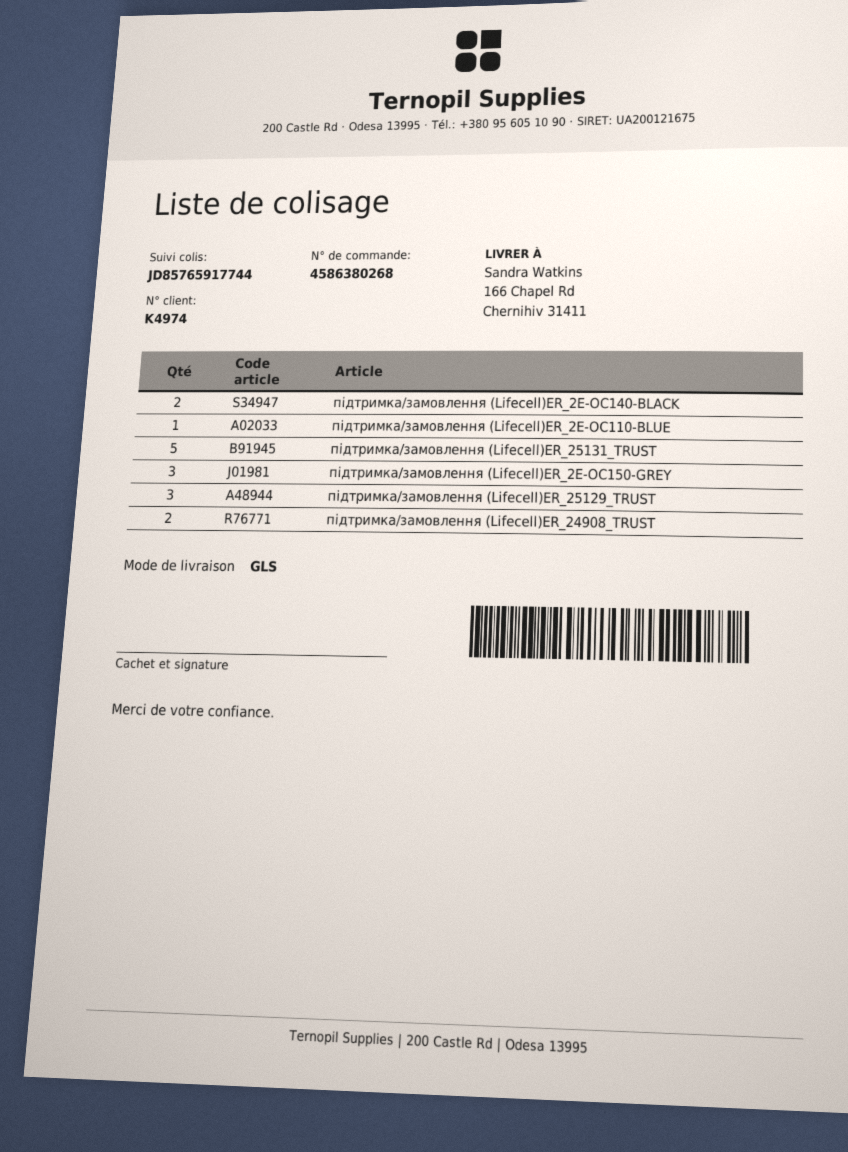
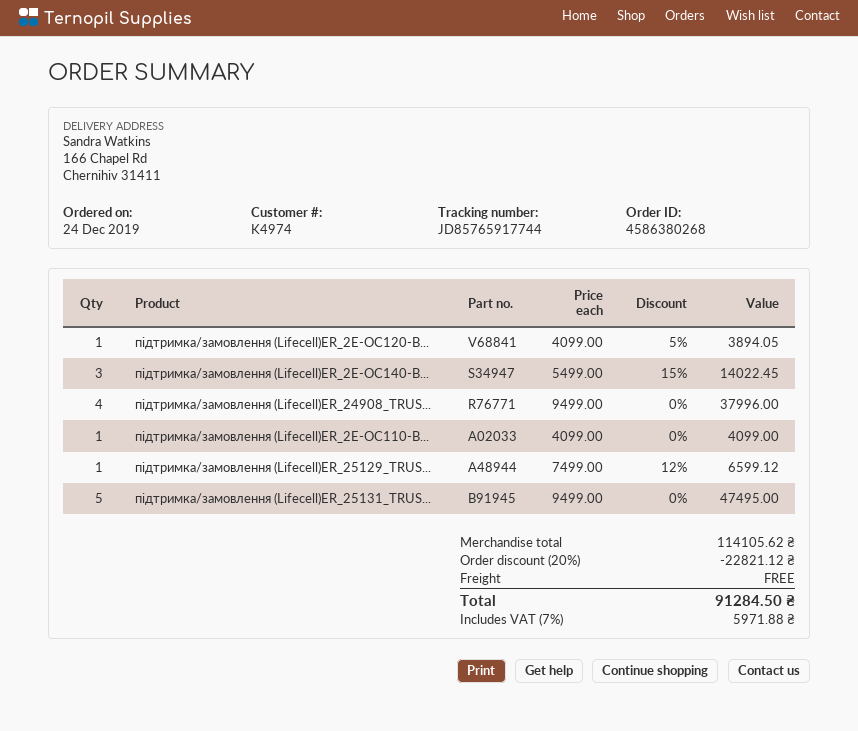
підтримка/замовлення (Lifecell)ER_2E-OC140-BLACK: 2 -> 3
підтримка/замовлення (Lifecell)ER_2E-OC150-GREY: 3 -> none
підтримка/замовлення (Lifecell)ER_25129_TRUST: 3 -> 1
підтримка/замовлення (Lifecell)ER_24908_TRUST: 2 -> 4
підтримка/замовлення (Lifecell)ER_2E-OC120-B...: none -> 1

